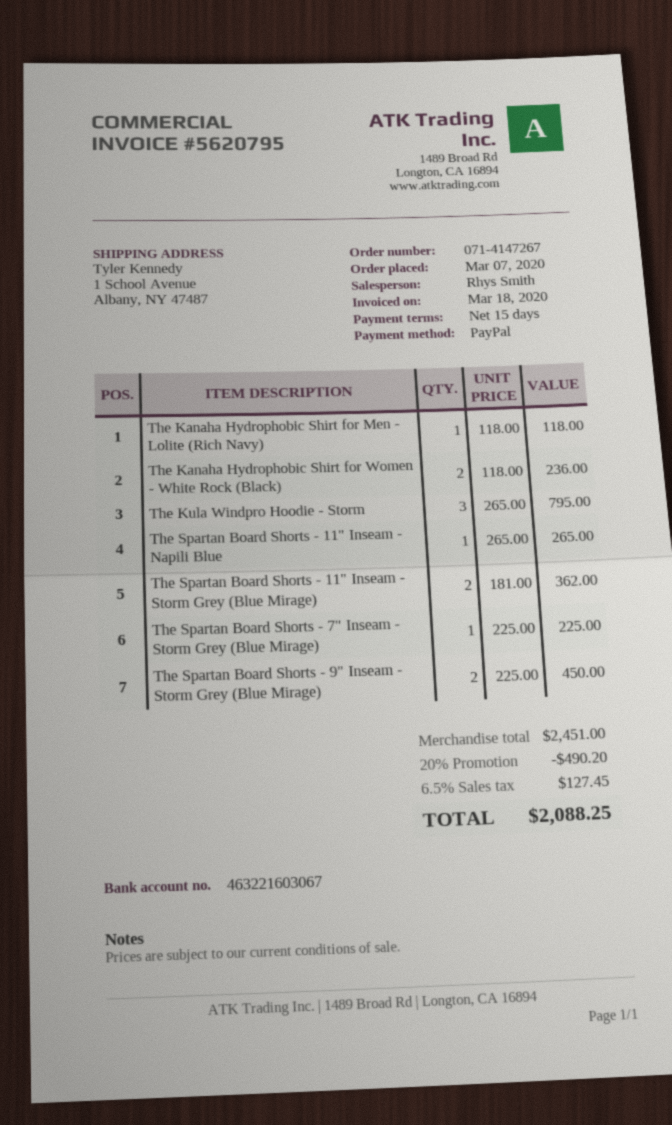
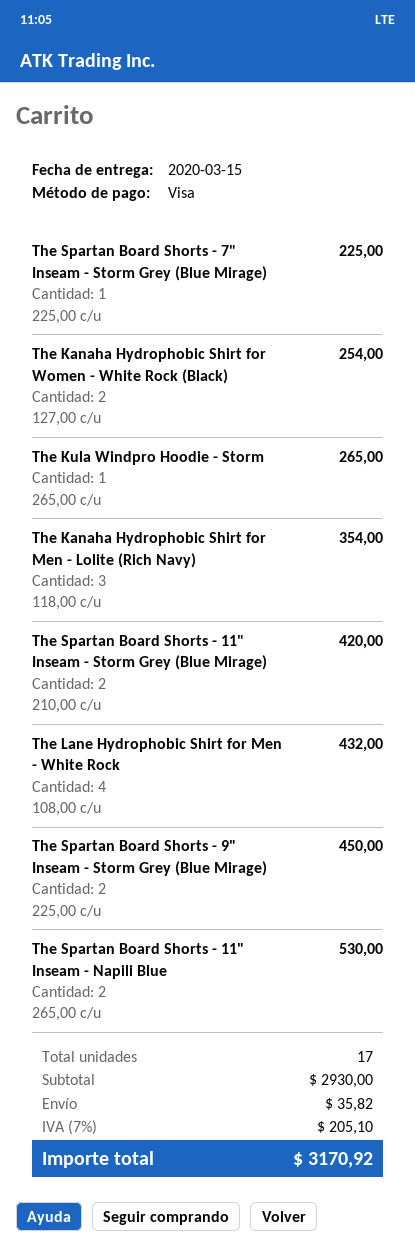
payment method: PayPal -> Visa
The Kanaha Hydrophobic Shirt for Men - Lolite (Rich Navy): 1 x 118.00 = 118.00 -> 3 x 118.00 = 354.00
The Kanaha Hydrophobic Shirt for Women - White Rock (Black): 2 x 118.00 = 236.00 -> 2 x 127.00 = 254.00
The Kula Windpro Hoodie - Storm: 3 x 265.00 = 795.00 -> 1 x 265.00 = 265.00
The Spartan Board Shorts - 11" Inseam - Napili Blue: 1 x 265.00 = 265.00 -> 2 x 265.00 = 530.00
The Spartan Board Shorts - 11" Inseam - Storm Grey (Blue Mirage): 2 x 181.00 = 362.00 -> 2 x 210.00 = 420.00
The Lane Hydrophobic Shirt for Men - White Rock: none -> 4 x 108.00 = 432.00
subtotal: 2451.00 -> 2930.00
discount: 20% = 490.20 -> none
shipping: none -> 35.82
tax: 6.5% = 127.45 -> 7% = 205.10
total: 2088.25 -> 3170.92

